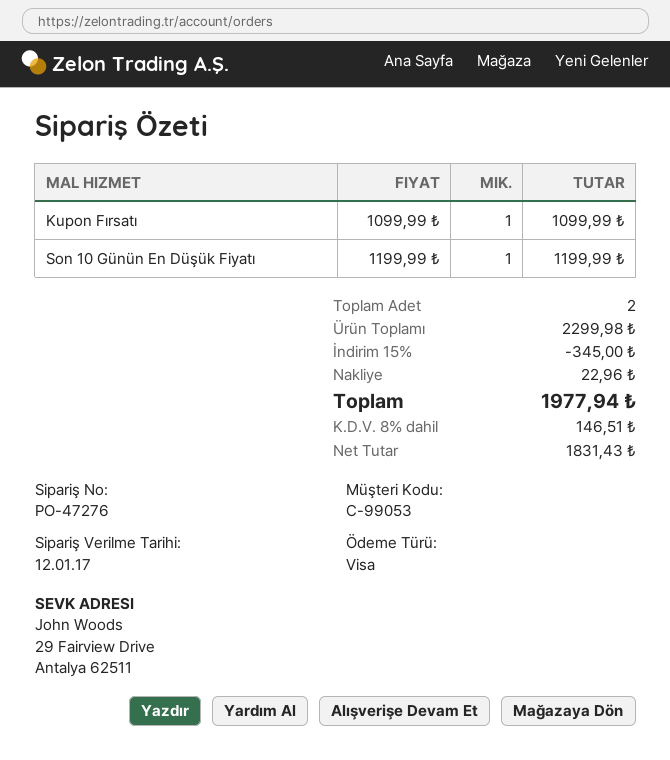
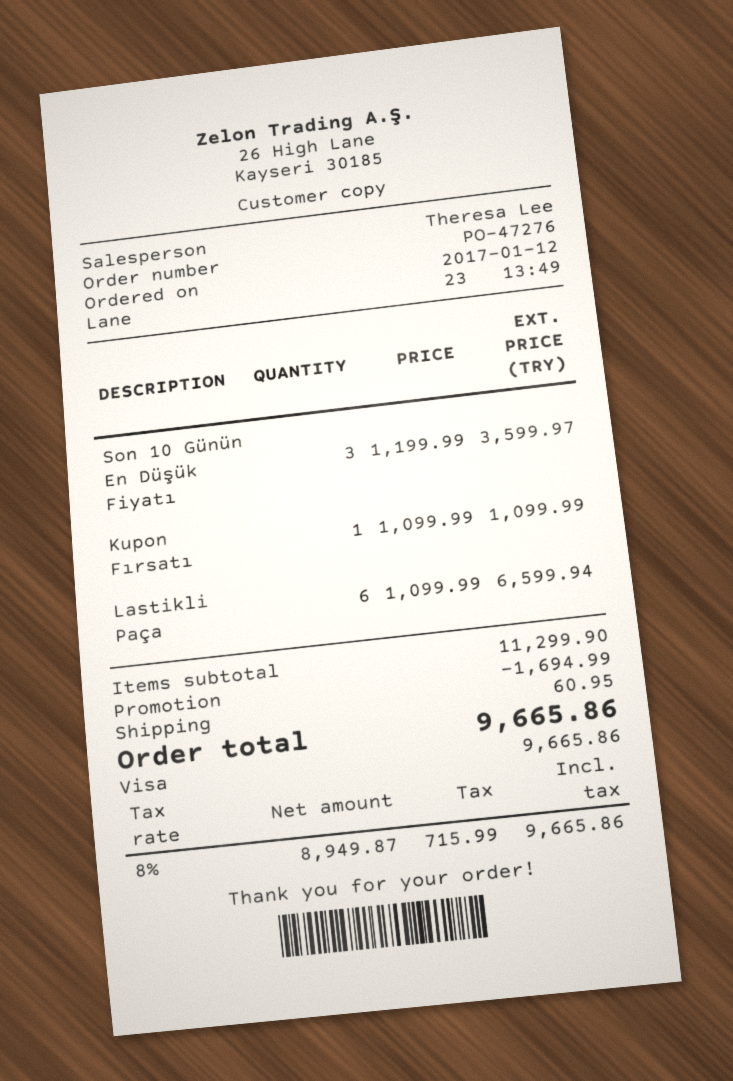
Son 10 Günün En Düşük Fiyatı: 1 x 1199.99 = 1199.99 -> 3 x 1199.99 = 3599.97
Lastikli Paça: none -> 6 x 1099.99 = 6599.94
subtotal: 2299.98 -> 11299.90
discount: 345.00 -> 1694.99
shipping: 22.96 -> 60.95
net: 1831.43 -> 8949.87
tax: 8% = 146.51 -> 8% = 715.99
total: 1977.94 -> 9665.86

